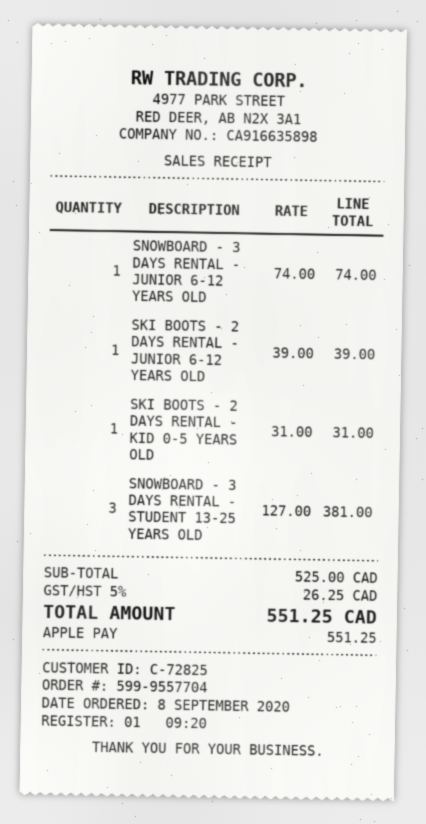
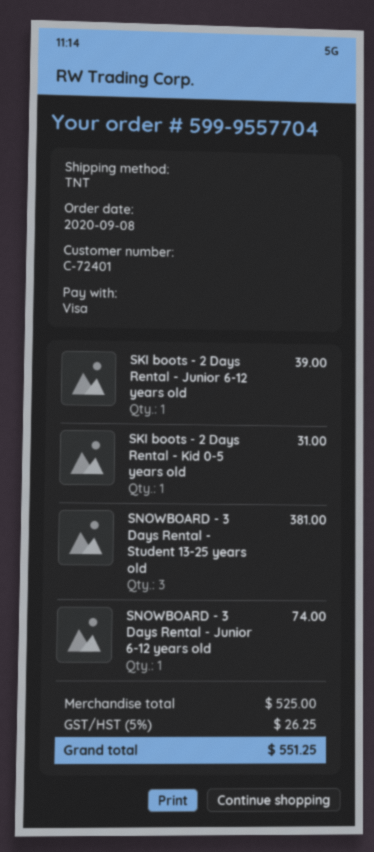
customer number: C-72825 -> C-72401
payment method: Apple Pay -> Visa

